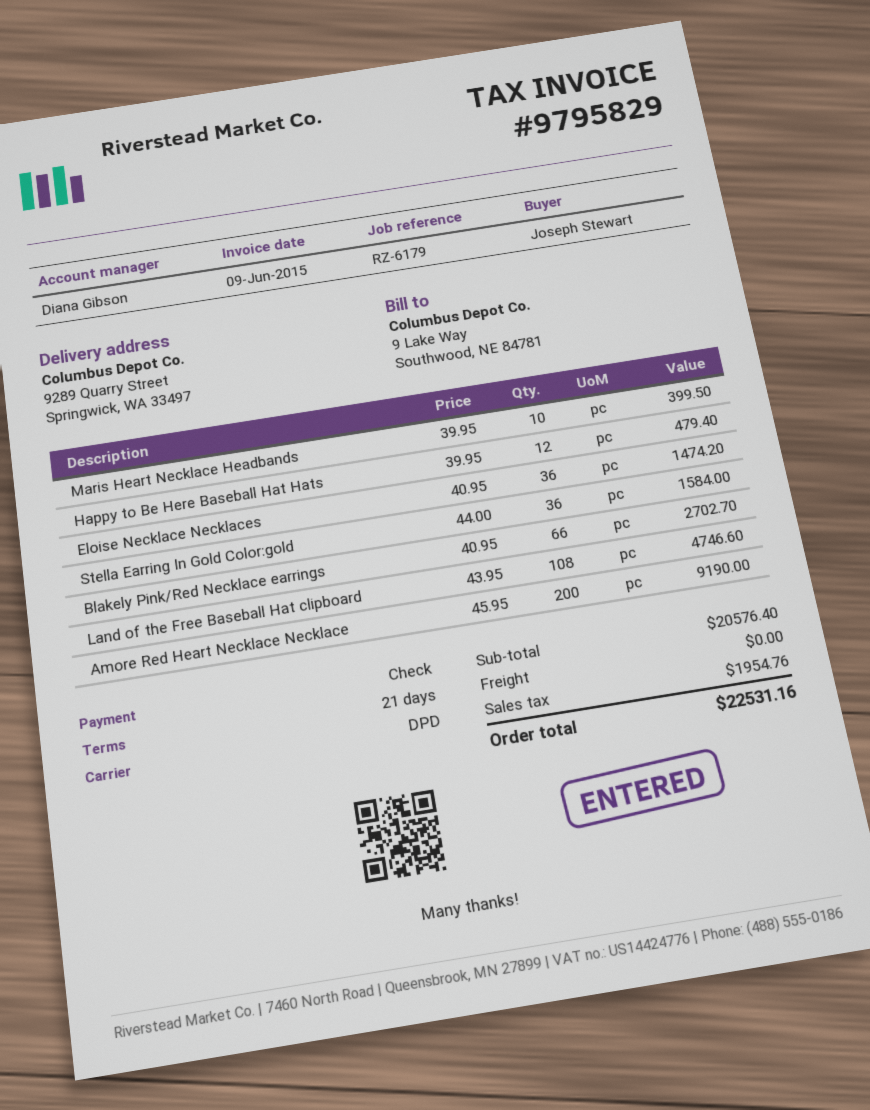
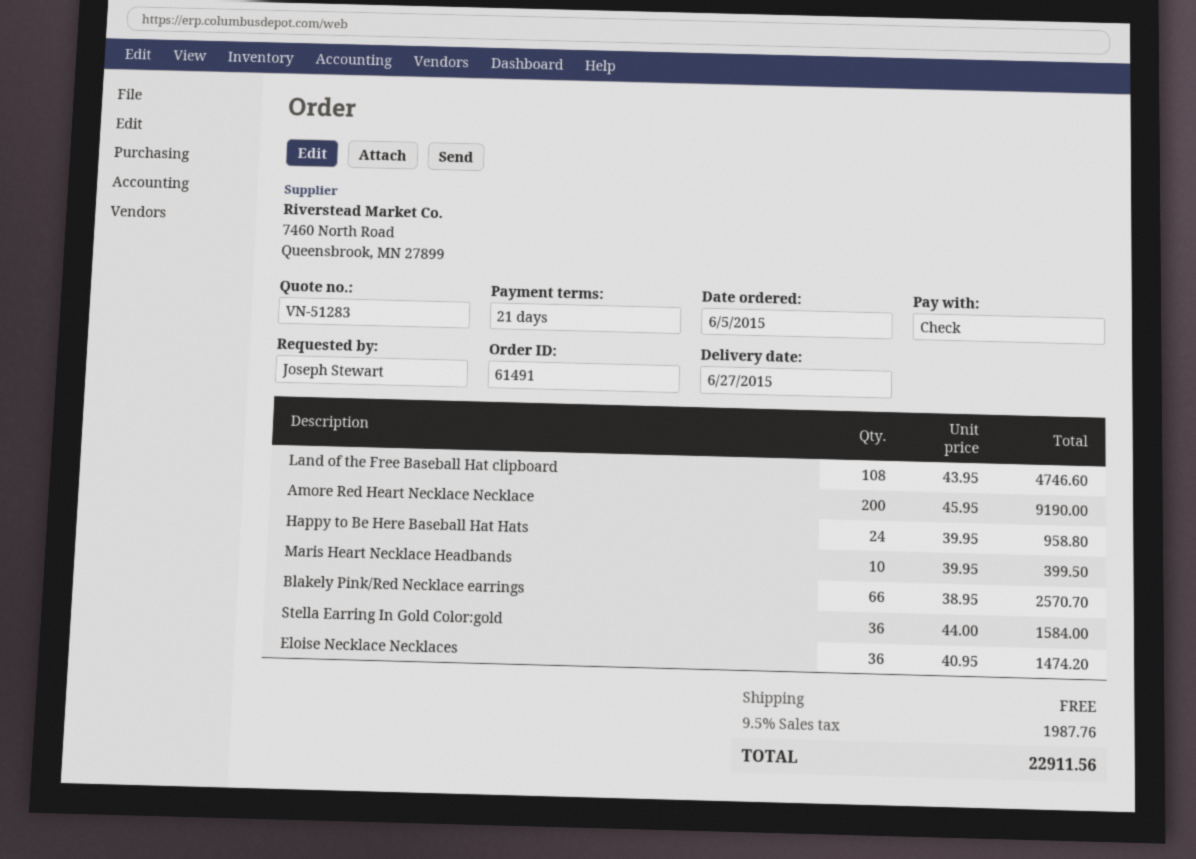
Happy to Be Here Baseball Hat Hats: 12 x 39.95 = 479.40 -> 24 x 39.95 = 958.80
Blakely Pink/Red Necklace earrings: 66 x 40.95 = 2702.70 -> 66 x 38.95 = 2570.70
tax: 1954.76 -> 1987.76
total: 22531.16 -> 22911.56

